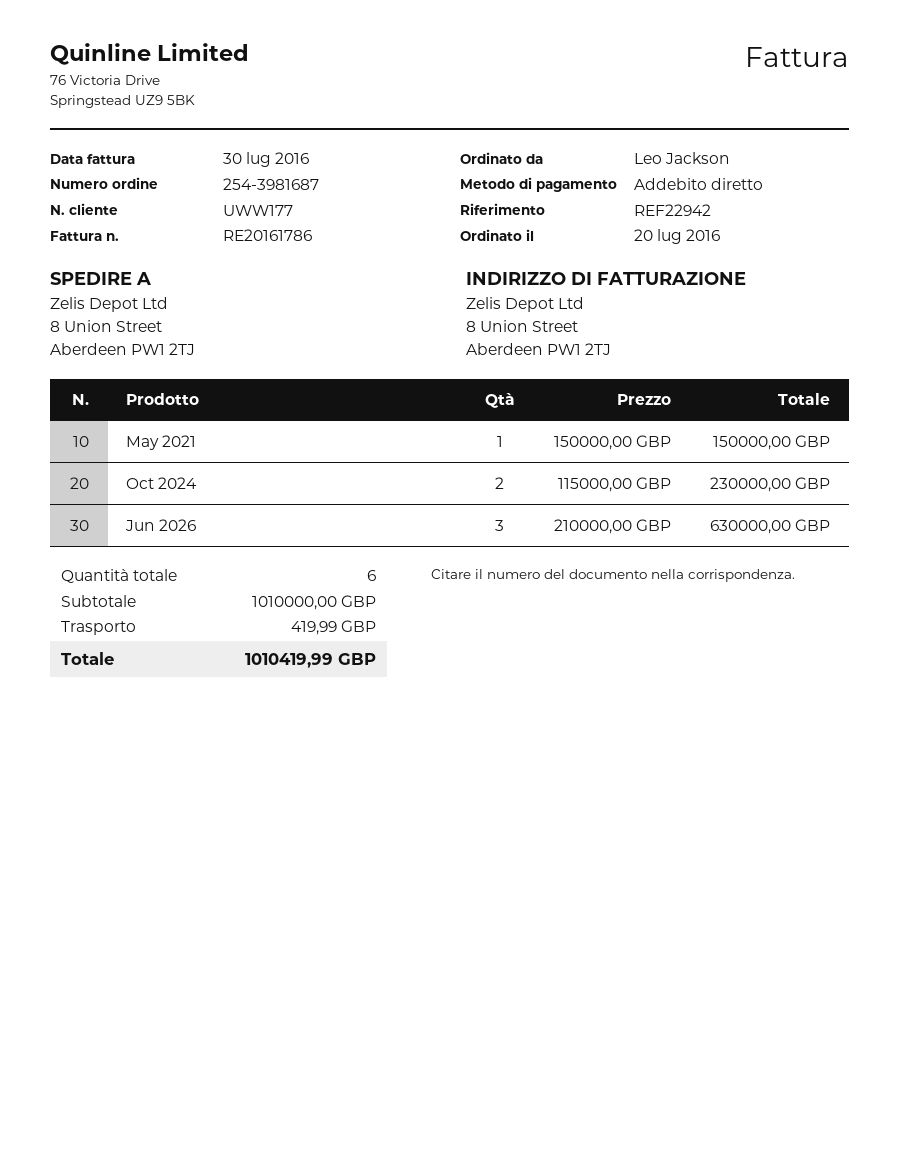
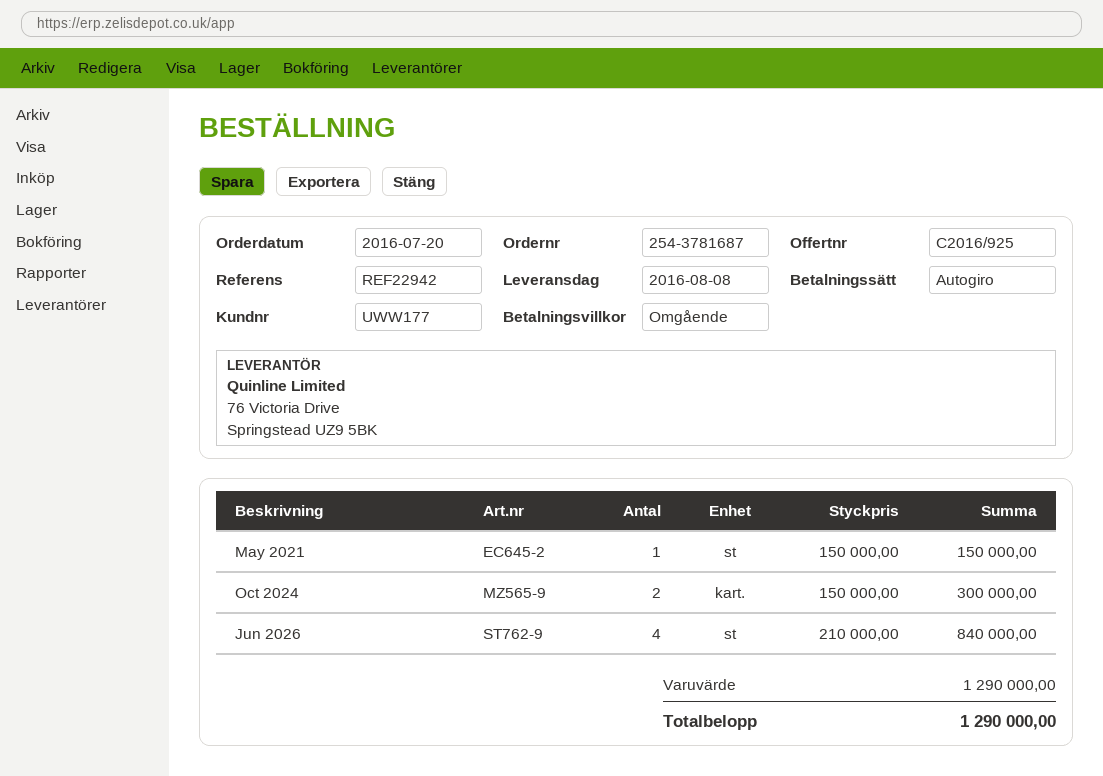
order number: 254-3981687 -> 254-3781687
Oct 2024: 2 x 115000.00 = 230000.00 -> 2 x 150000.00 = 300000.00
Jun 2026: 3 x 210000.00 = 630000.00 -> 4 x 210000.00 = 840000.00
subtotal: 1010000.00 -> 1290000.00
shipping: 419.99 -> none
total: 1010419.99 -> 1290000.00

